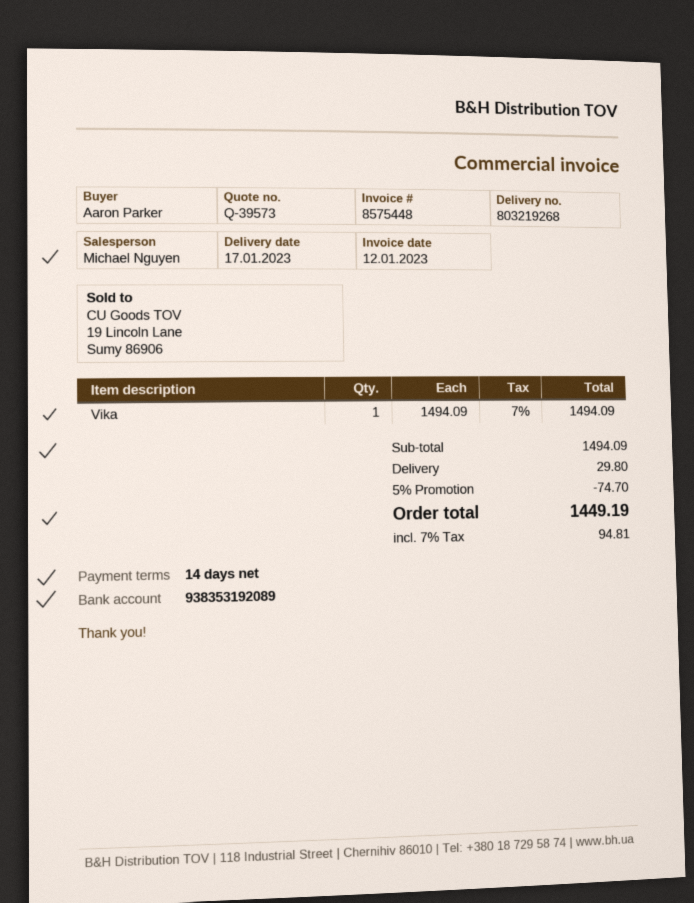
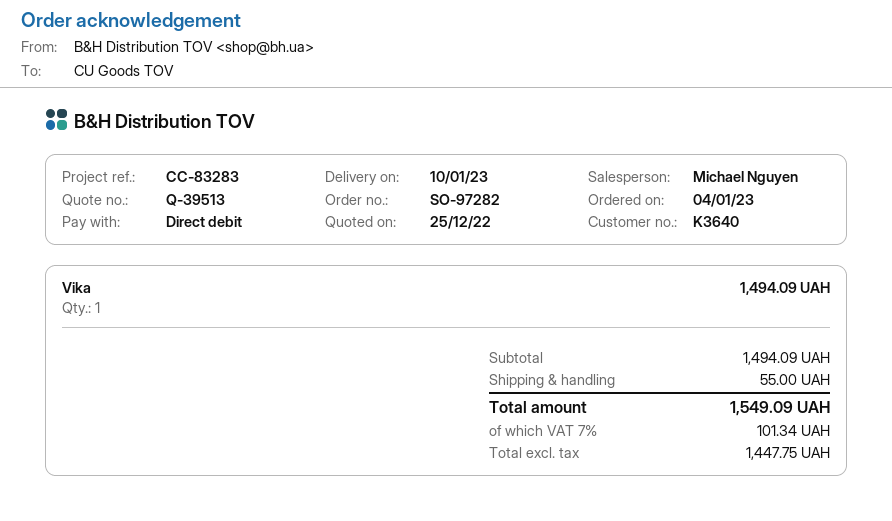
quote number: Q-39573 -> Q-39513
delivery date: 2023-01-17 -> 2023-01-10
discount: 5% = 74.70 -> none
shipping: 29.80 -> 55.00
tax: 7% = 94.81 -> 7% = 101.34
total: 1449.19 -> 1549.09

